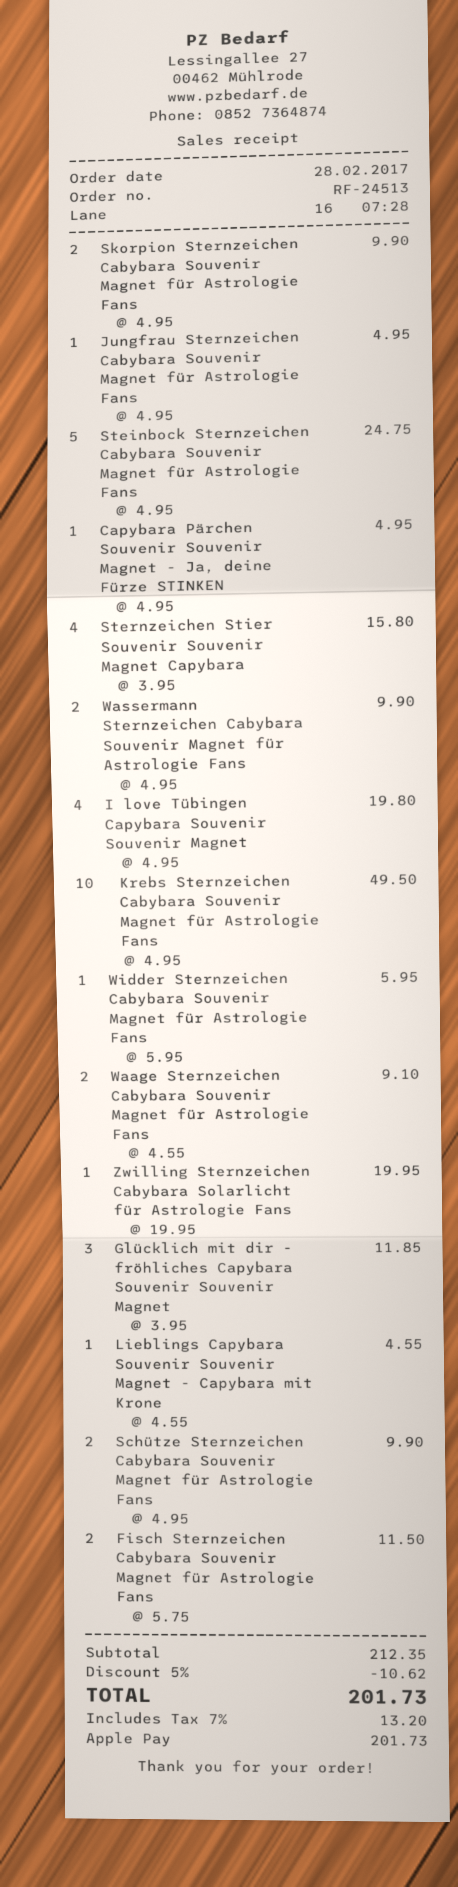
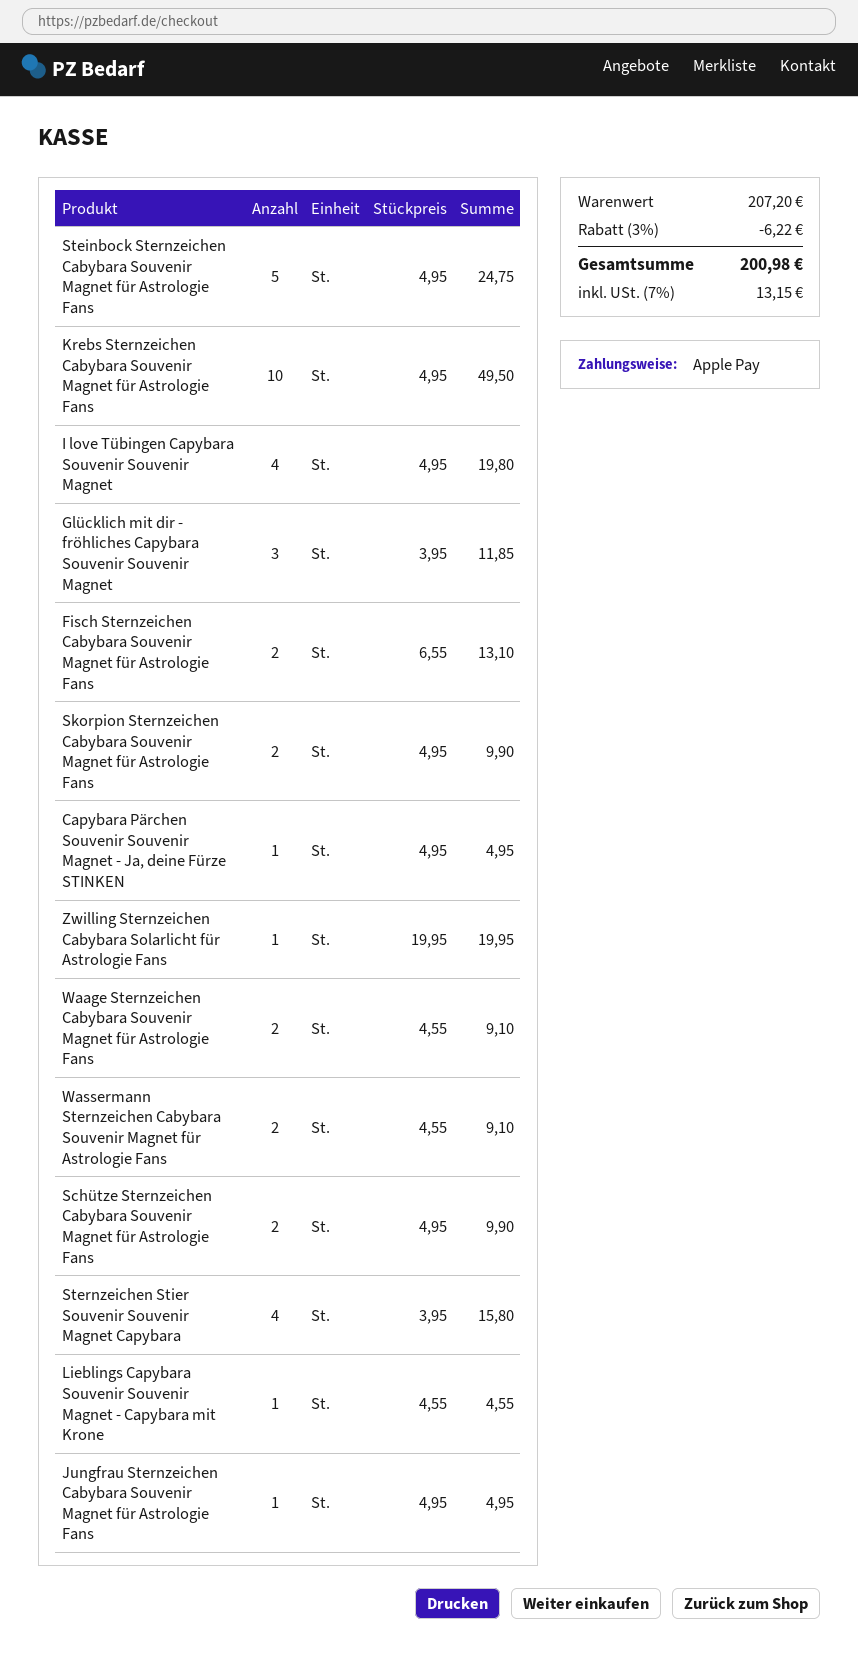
Wassermann Sternzeichen Cabybara Souvenir Magnet für Astrologie Fans: 2 x 4.95 = 9.90 -> 2 x 4.55 = 9.10
Widder Sternzeichen Cabybara Souvenir Magnet für Astrologie Fans: 1 x 5.95 = 5.95 -> none
Fisch Sternzeichen Cabybara Souvenir Magnet für Astrologie Fans: 2 x 5.75 = 11.50 -> 2 x 6.55 = 13.10
subtotal: 212.35 -> 207.20
discount: 5% = 10.62 -> 3% = 6.22
tax: 7% = 13.20 -> 7% = 13.15
total: 201.73 -> 200.98

